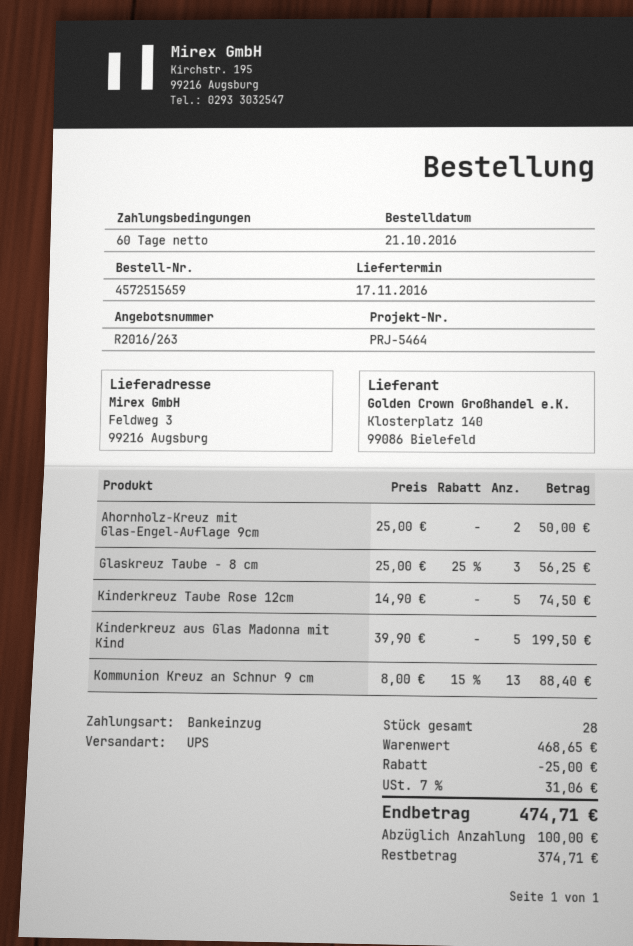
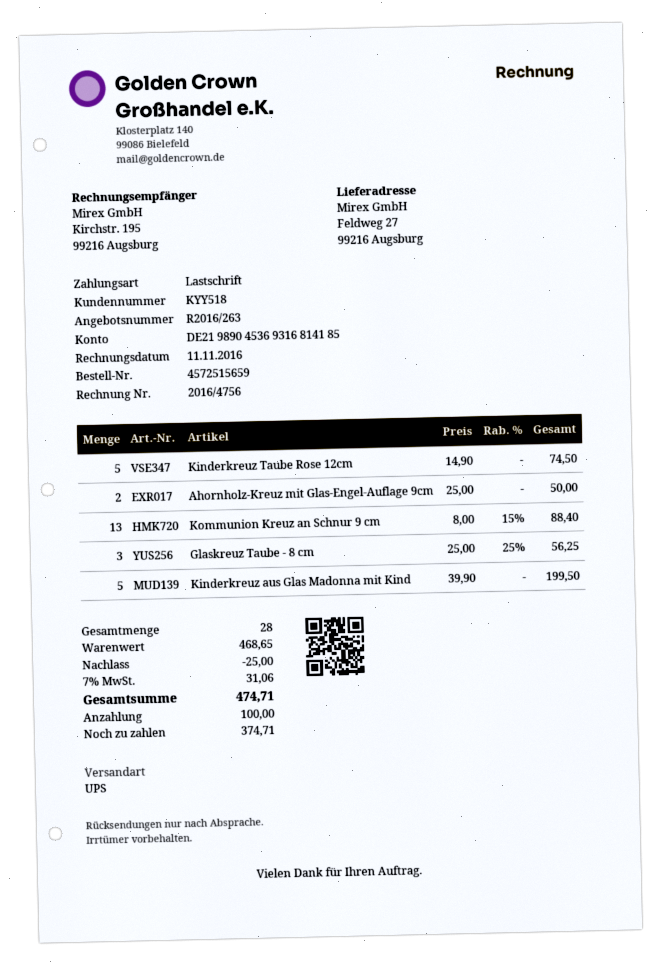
ship to: Feldweg 3, 99216 Augsburg -> Feldweg 27, 99216 Augsburg

